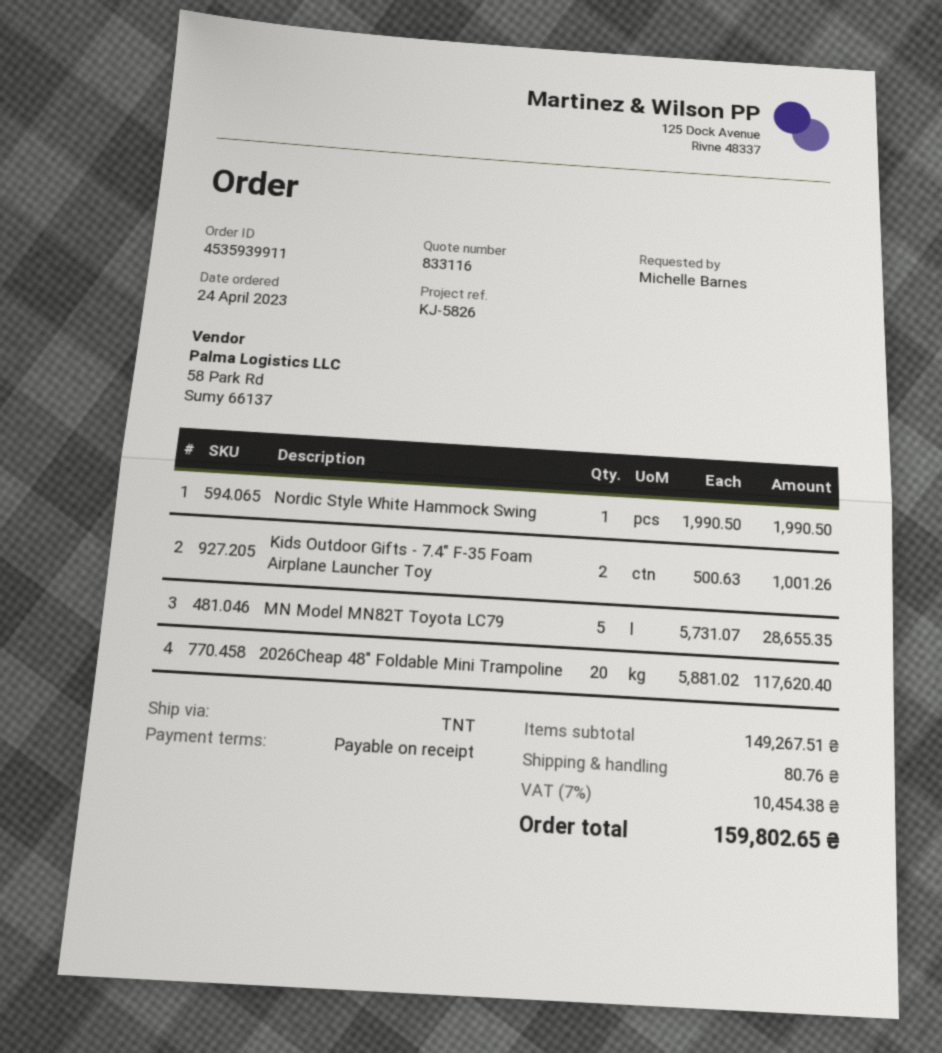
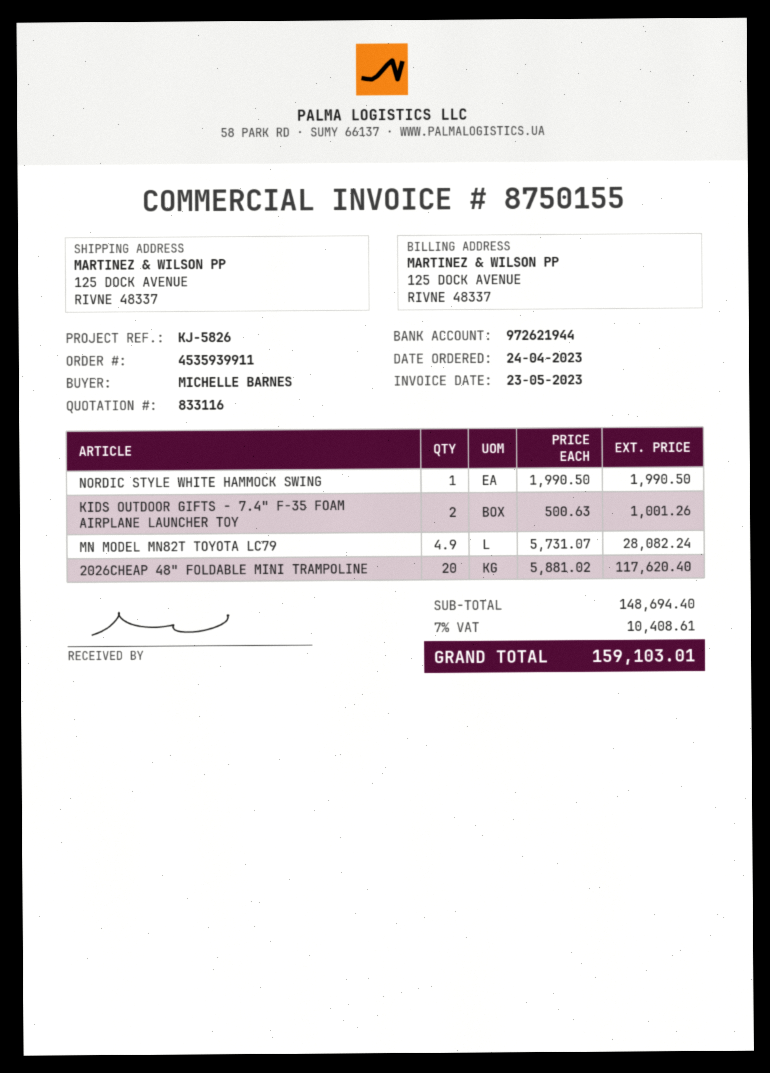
MN Model MN82T Toyota LC79: 5 x 5731.07 = 28655.35 -> 4.9 x 5731.07 = 28082.24
subtotal: 149267.51 -> 148694.40
shipping: 80.76 -> none
tax: 7% = 10454.38 -> 7% = 10408.61
total: 159802.65 -> 159103.01

